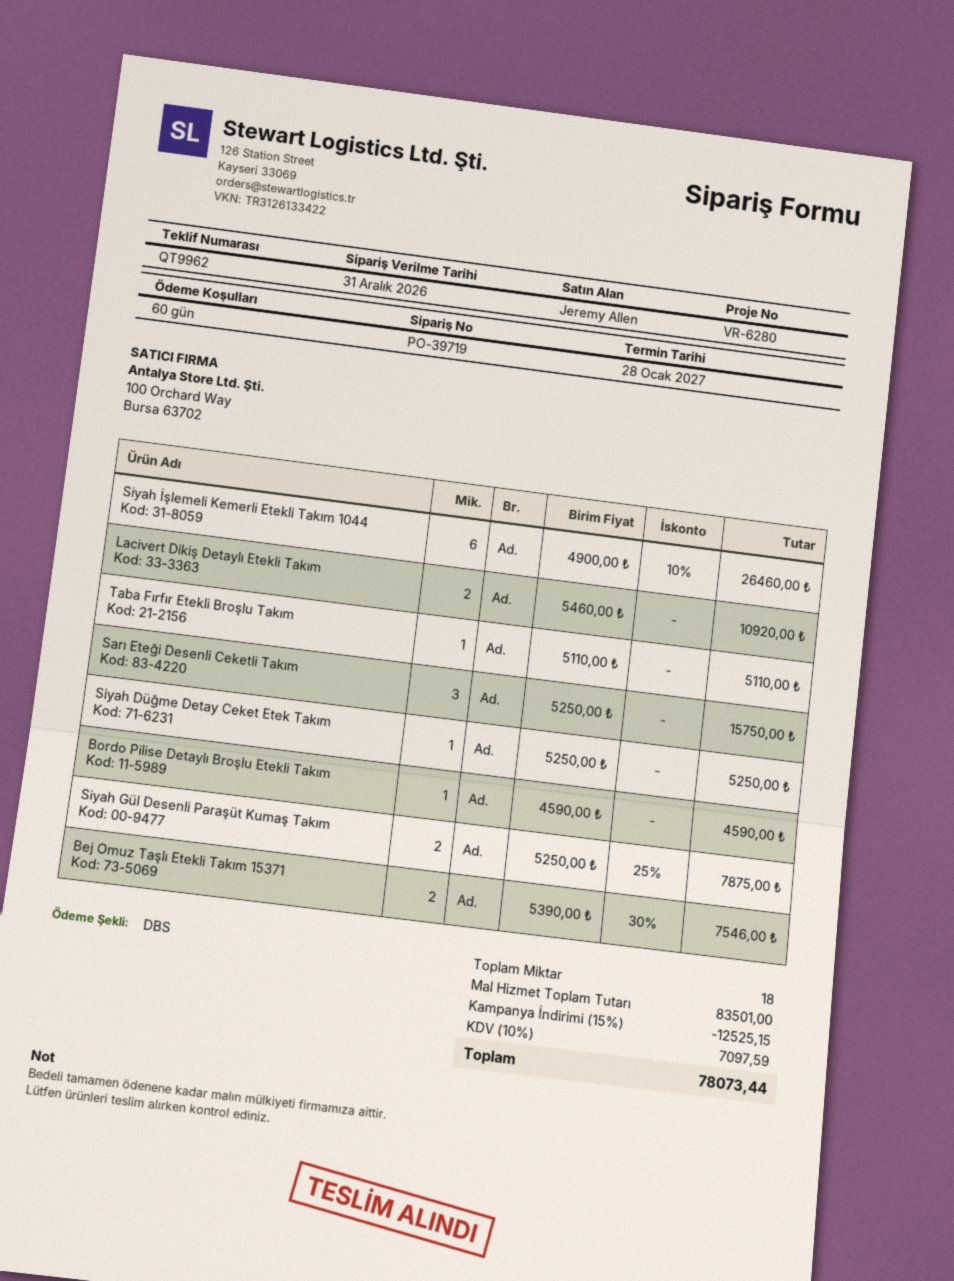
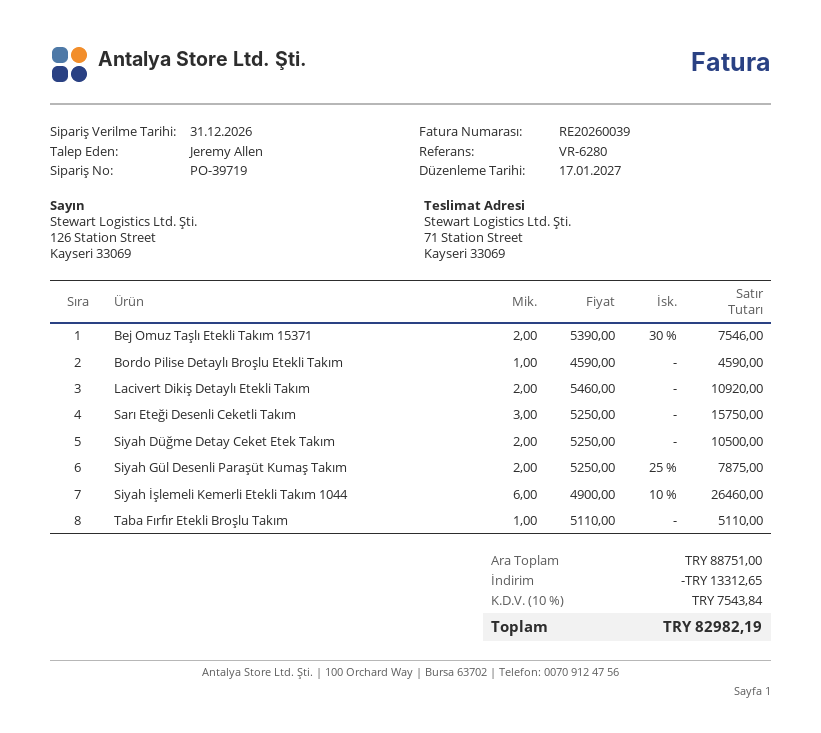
Siyah Düğme Detay Ceket Etek Takım: 1 x 5250.00 = 5250.00 -> 2 x 5250.00 = 10500.00
subtotal: 83501.00 -> 88751.00
discount: 12525.15 -> 13312.65
tax: 10% = 7097.59 -> 10% = 7543.84
total: 78073.44 -> 82982.19

